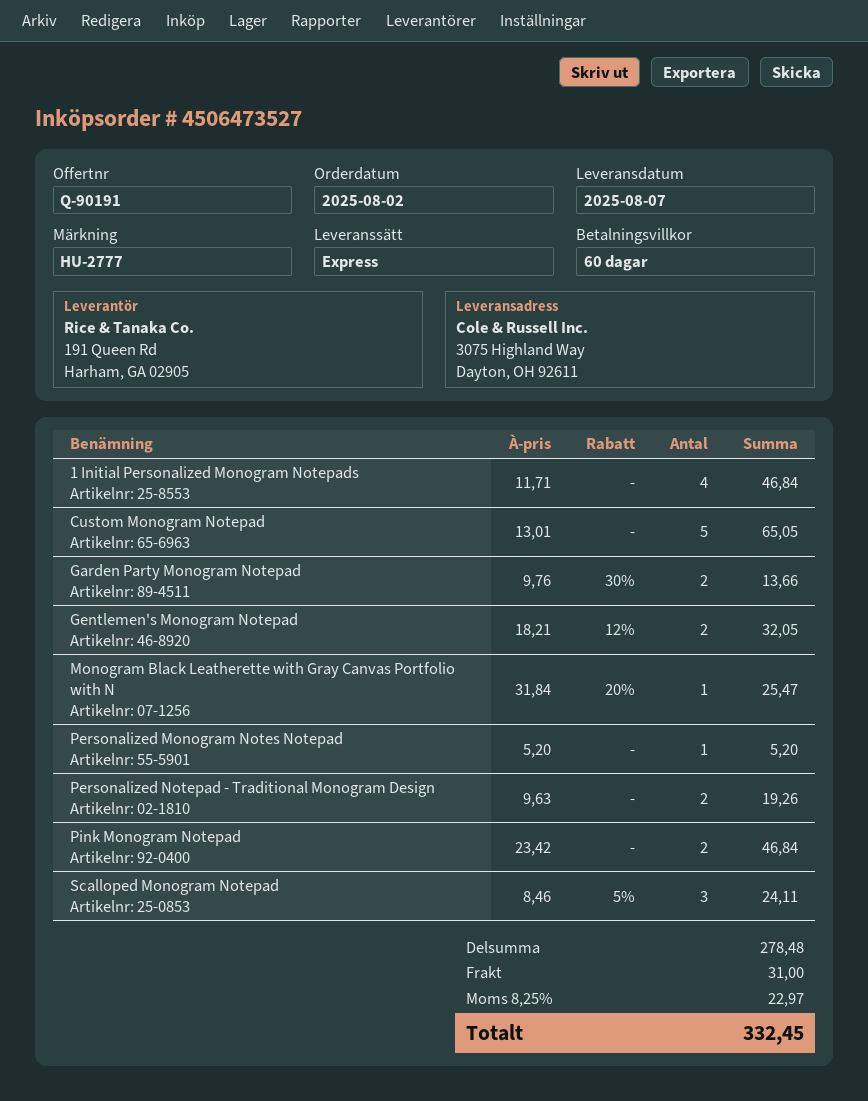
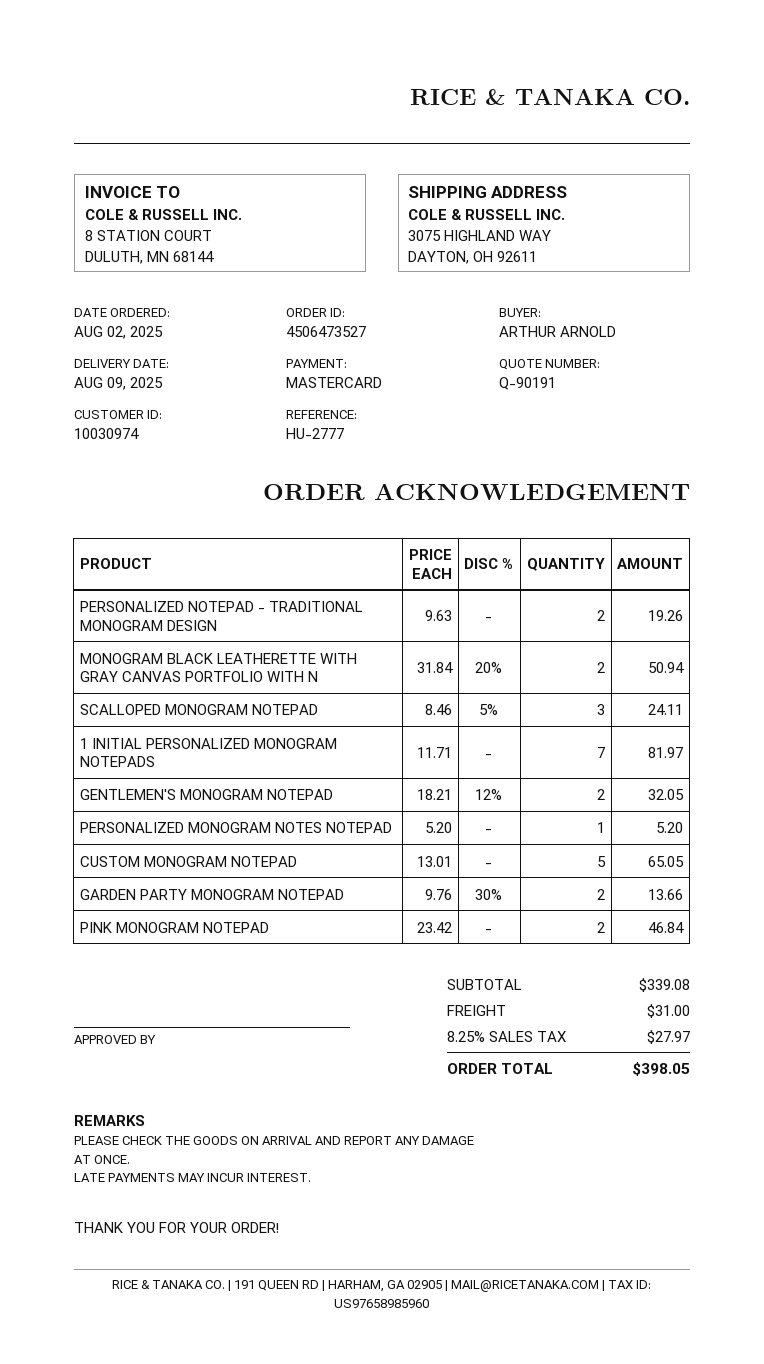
delivery date: 2025-08-07 -> 2025-08-09
1 Initial Personalized Monogram Notepads: 4 x 11.71 = 46.84 -> 7 x 11.71 = 81.97
Monogram Black Leatherette with Gray Canvas Portfolio with N: 1 x 31.84 - 20% = 25.47 -> 2 x 31.84 - 20% = 50.94
subtotal: 278.48 -> 339.08
tax: 8.25% = 22.97 -> 8.25% = 27.97
total: 332.45 -> 398.05

